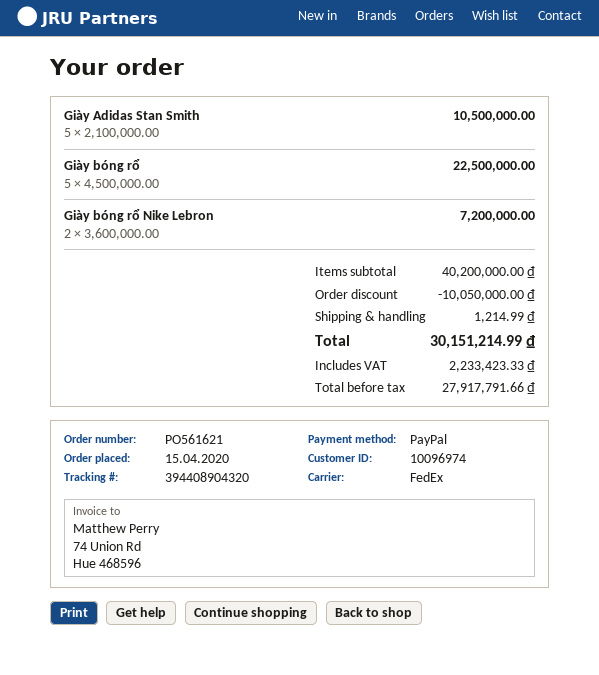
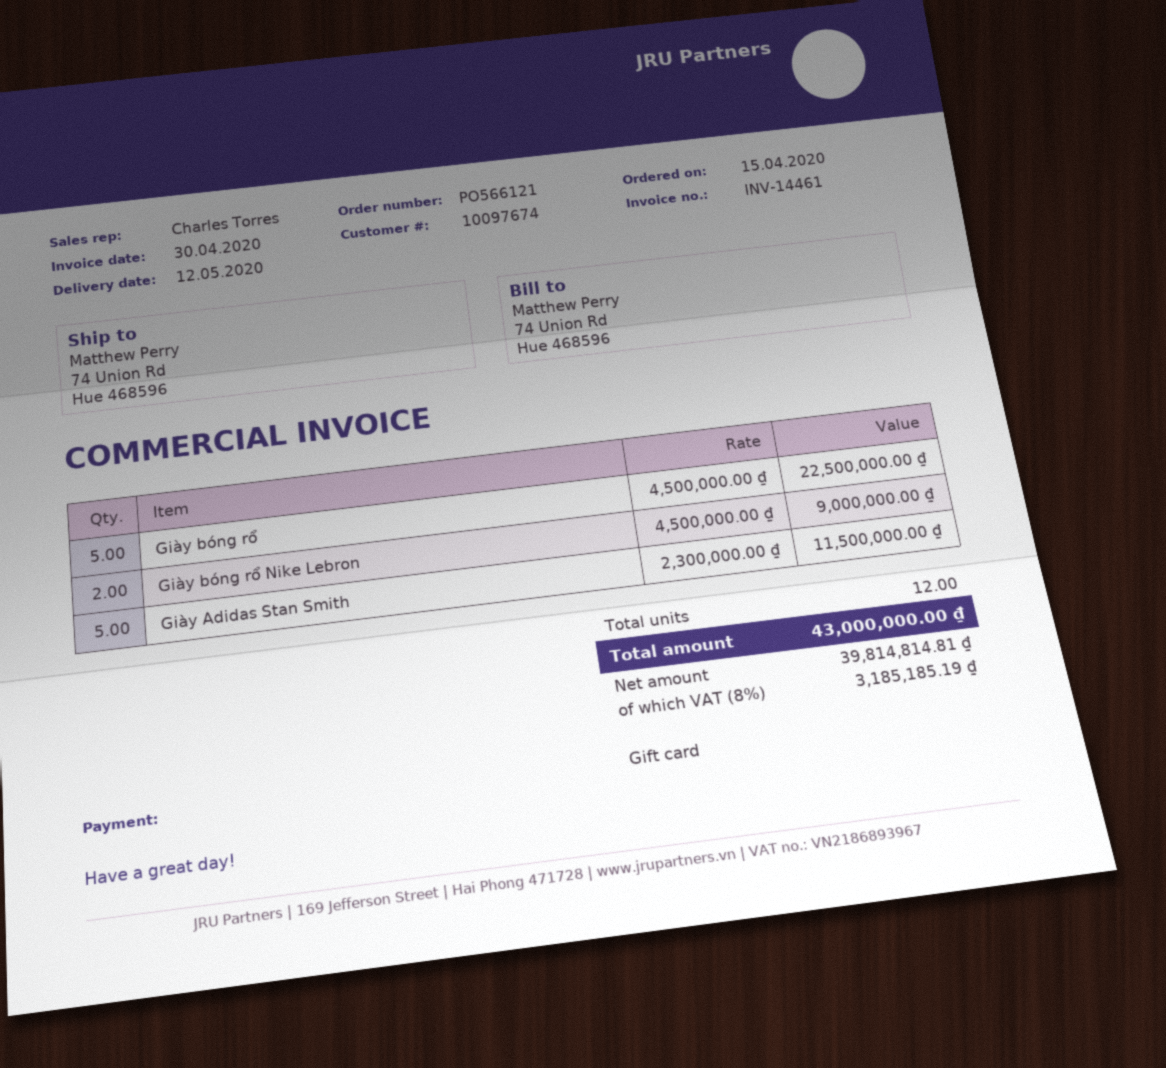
order number: PO561621 -> PO566121
customer number: 10096974 -> 10097674
payment method: PayPal -> gift card
Giày Adidas Stan Smith: 5 x 2100000.00 = 10500000.00 -> 5 x 2300000.00 = 11500000.00
Giày bóng rổ Nike Lebron: 2 x 3600000.00 = 7200000.00 -> 2 x 4500000.00 = 9000000.00
discount: 10050000.00 -> none
shipping: 1214.99 -> none
net: 27917791.66 -> 39814814.81
tax: 2233423.33 -> 3185185.19
total: 30151214.99 -> 43000000.00

